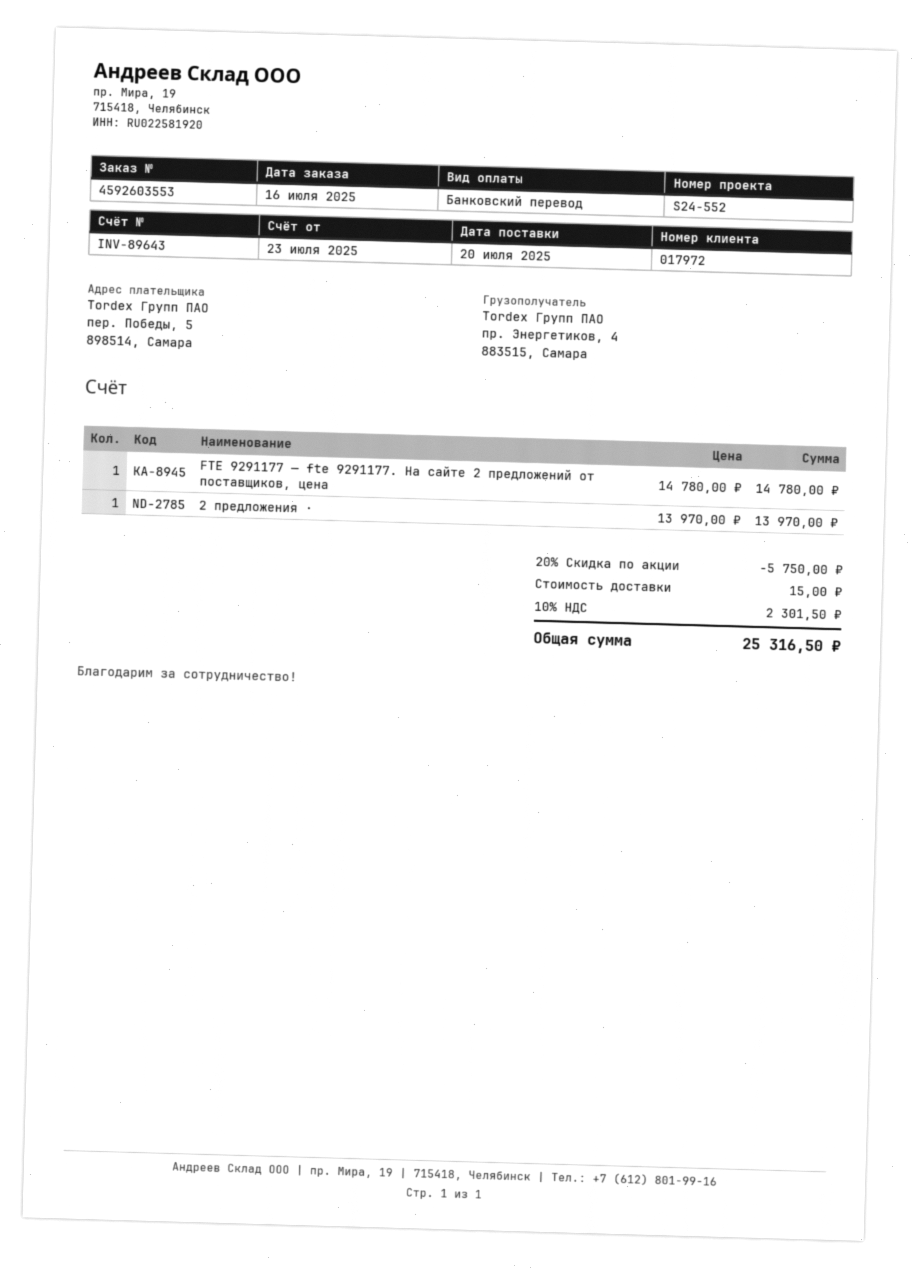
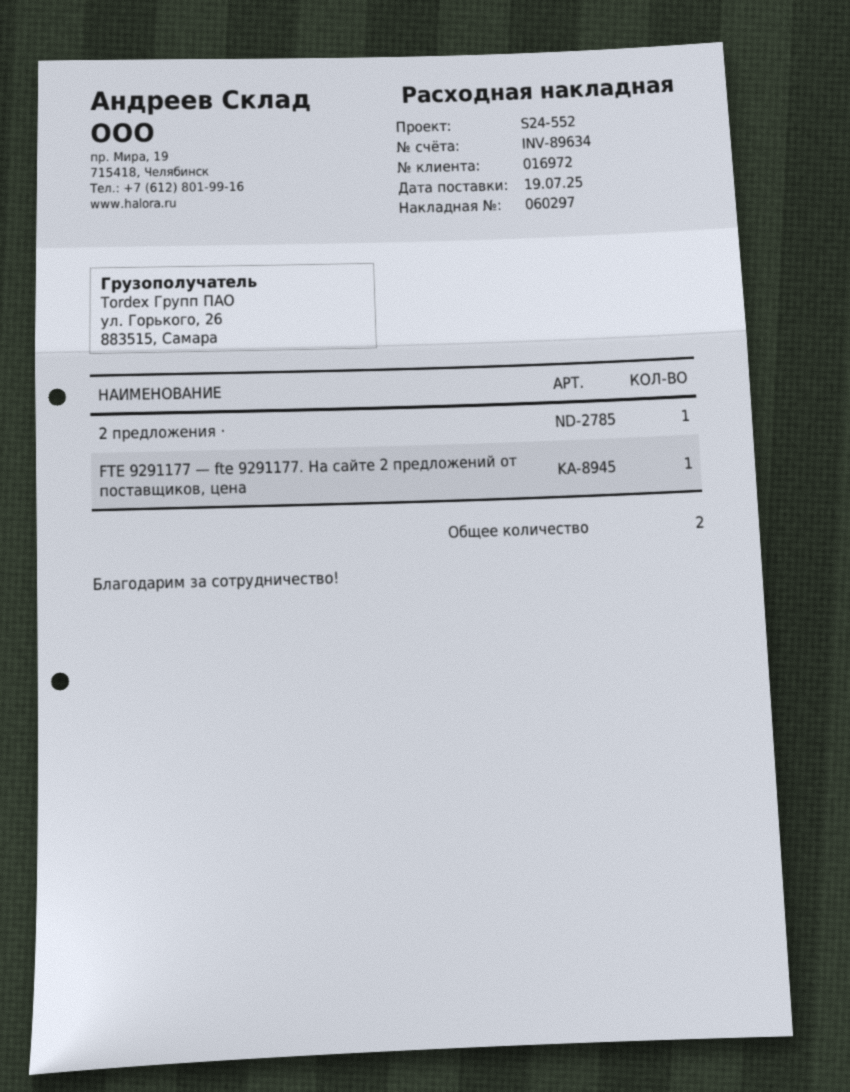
delivery date: 2025-07-20 -> 2025-07-19
invoice number: INV-89643 -> INV-89634
customer number: 017972 -> 016972
ship to: пр. Энергетиков, 4, 883515, Самара -> ул. Горького, 26, 883515, Самара

